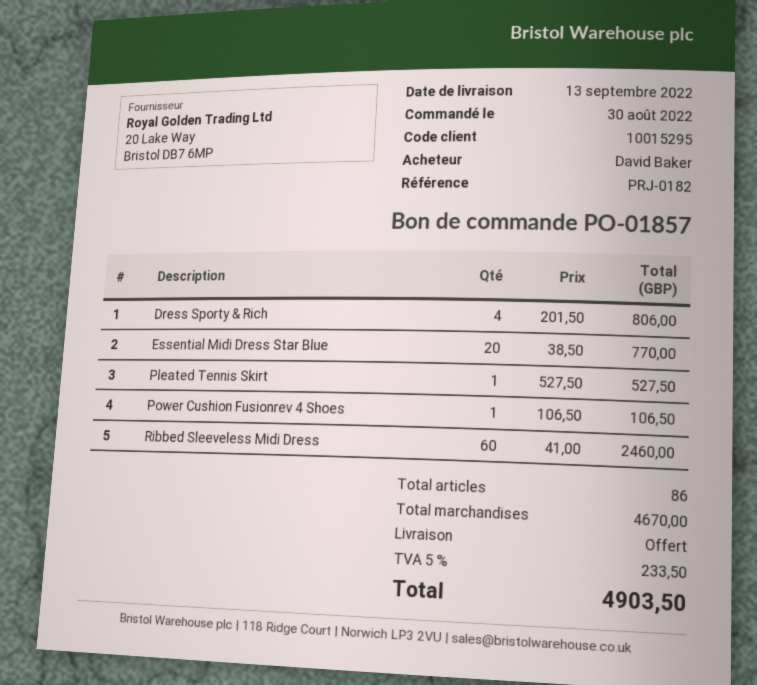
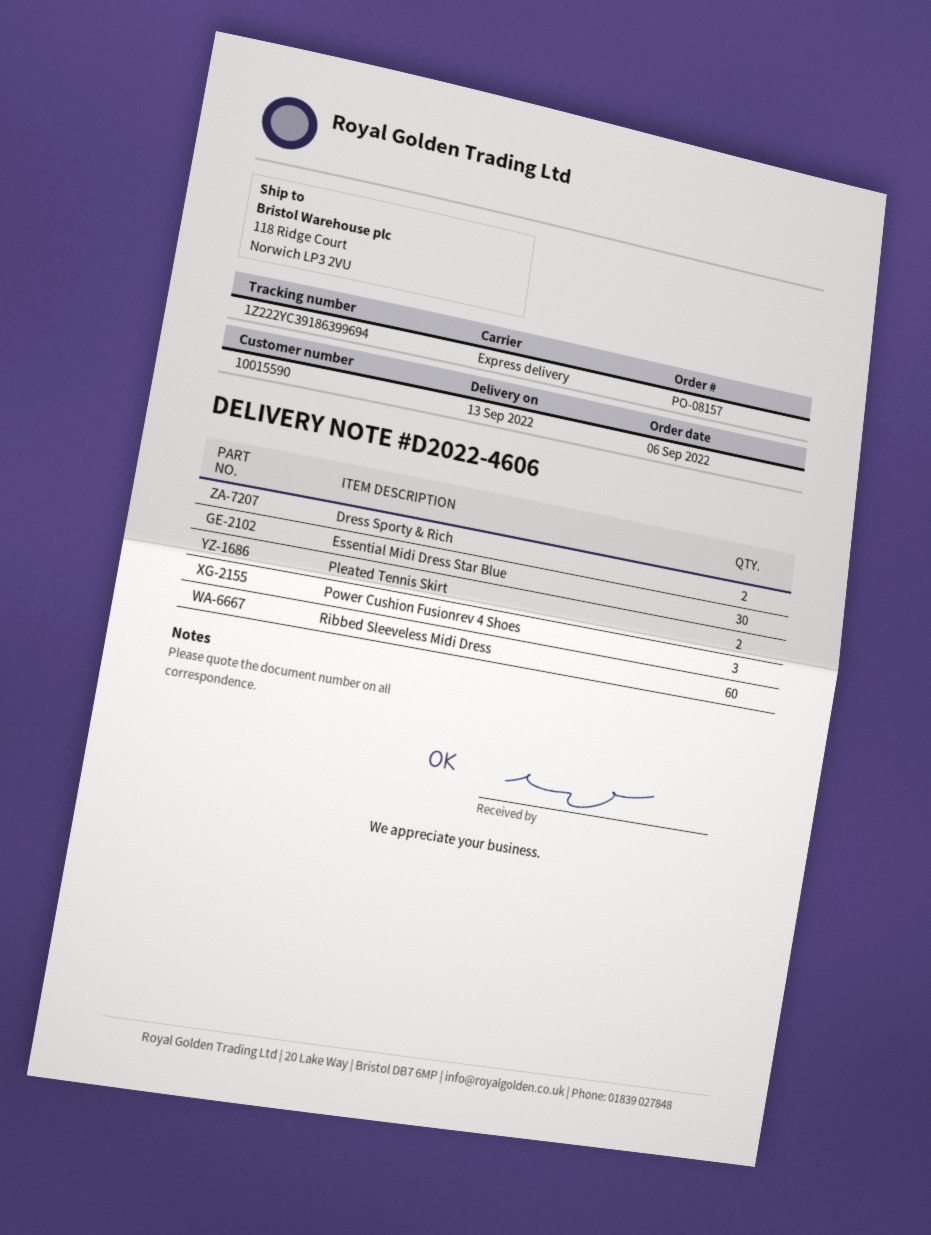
order number: PO-01857 -> PO-08157
order date: 2022-08-30 -> 2022-09-06
customer number: 10015295 -> 10015590
Dress Sporty & Rich: 4 -> 2
Essential Midi Dress Star Blue: 20 -> 30
Pleated Tennis Skirt: 1 -> 2
Power Cushion Fusionrev 4 Shoes: 1 -> 3

